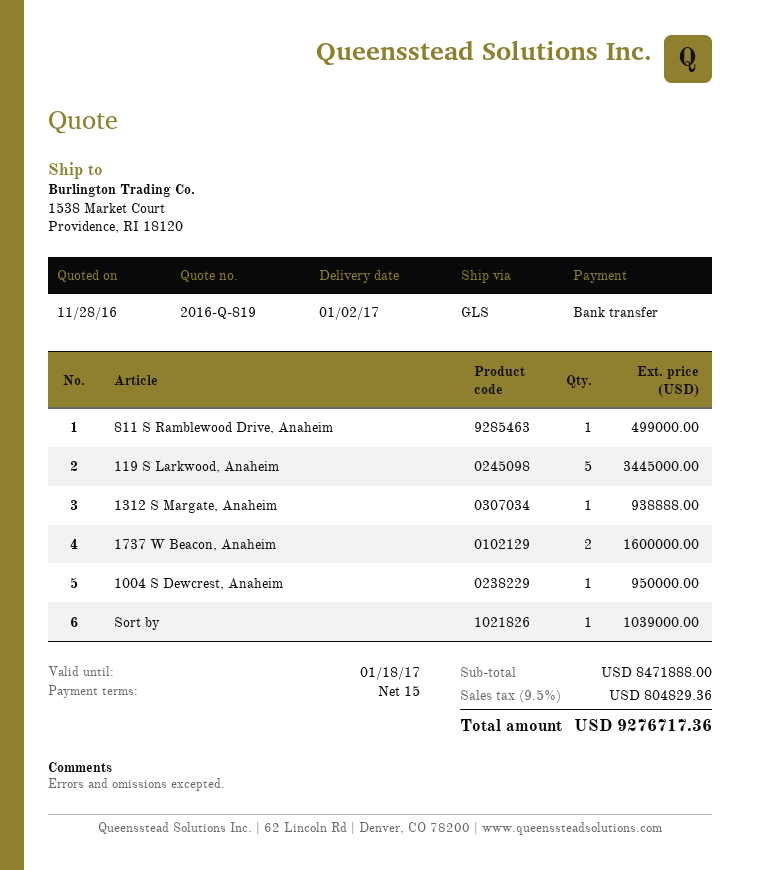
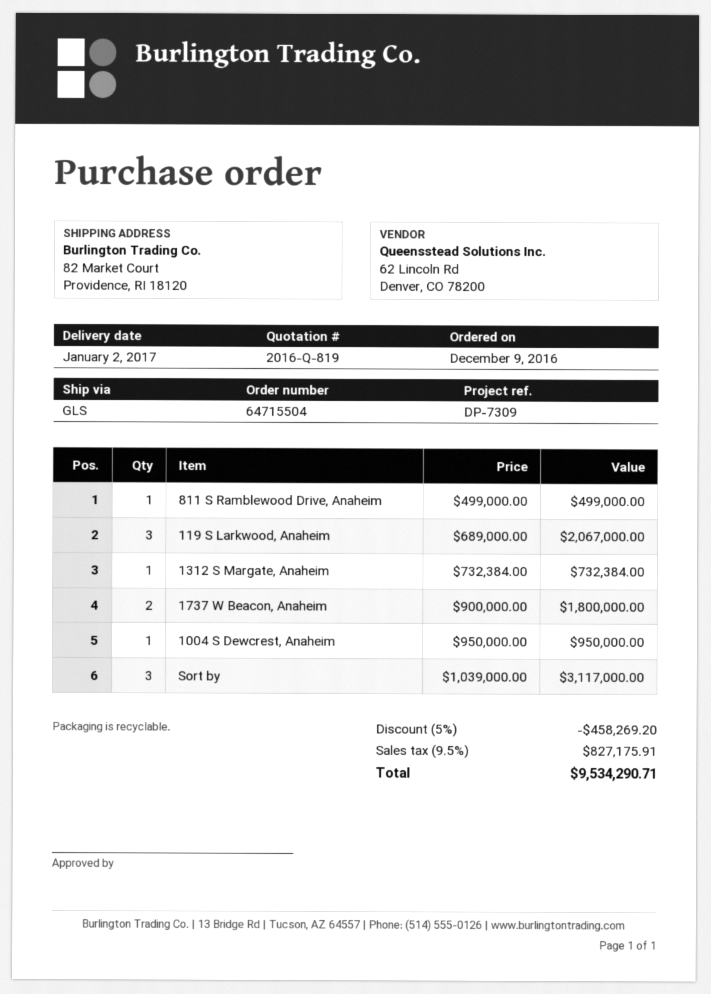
ship to: 1538 Market Court, Providence, RI 18120 -> 82 Market Court, Providence, RI 18120
119 S Larkwood, Anaheim: 5 for 3445000.00 -> 3 for 2067000.00
1312 S Margate, Anaheim: 1 for 938888.00 -> 1 for 732384.00
1737 W Beacon, Anaheim: 2 for 1600000.00 -> 2 for 1800000.00
Sort by: 1 for 1039000.00 -> 3 for 3117000.00
discount: none -> 5% = 458269.20
tax: 9.5% = 804829.36 -> 9.5% = 827175.91
total: 9276717.36 -> 9534290.71

